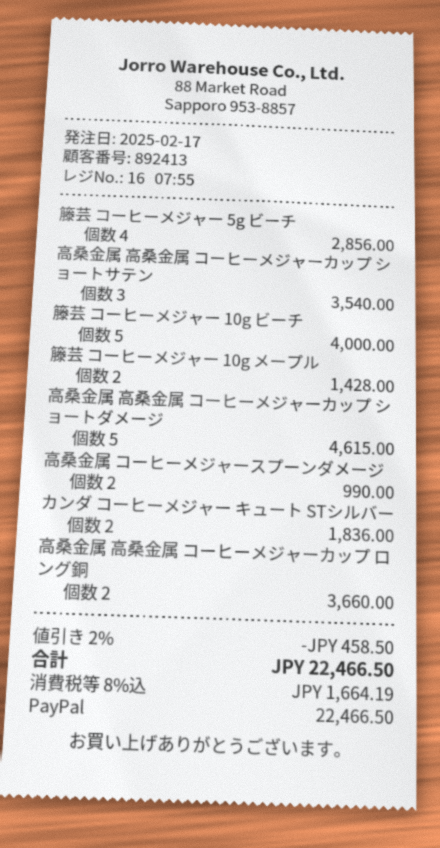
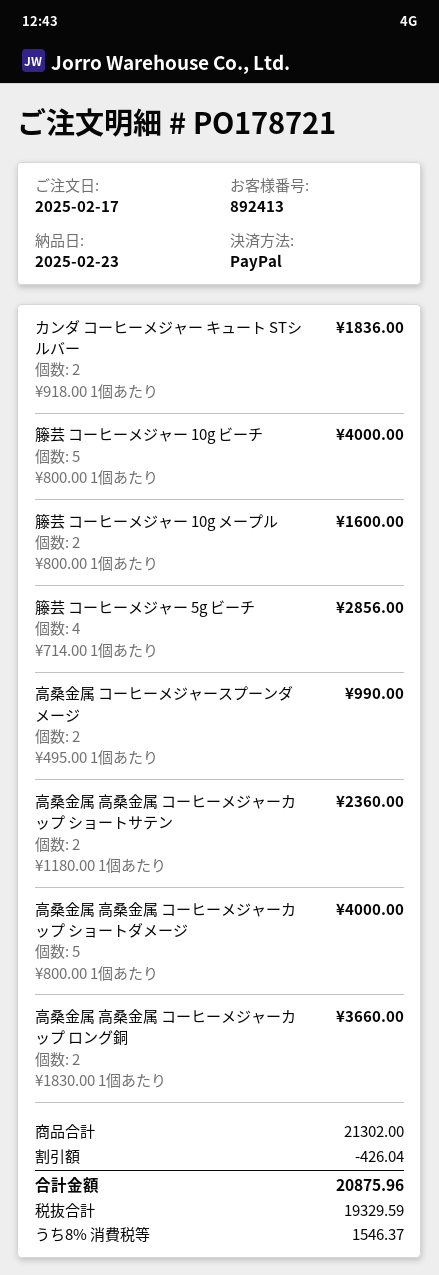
高桑金属 高桑金属 コーヒーメジャーカップ ショートサテン: 3 for 3540.00 -> 2 for 2360.00
籐芸 コーヒーメジャー 10g メープル: 2 for 1428.00 -> 2 for 1600.00
高桑金属 高桑金属 コーヒーメジャーカップ ショートダメージ: 5 for 4615.00 -> 5 for 4000.00
discount: 458.50 -> 426.04
tax: 8% = 1664.19 -> 8% = 1546.37
total: 22466.50 -> 20875.96

